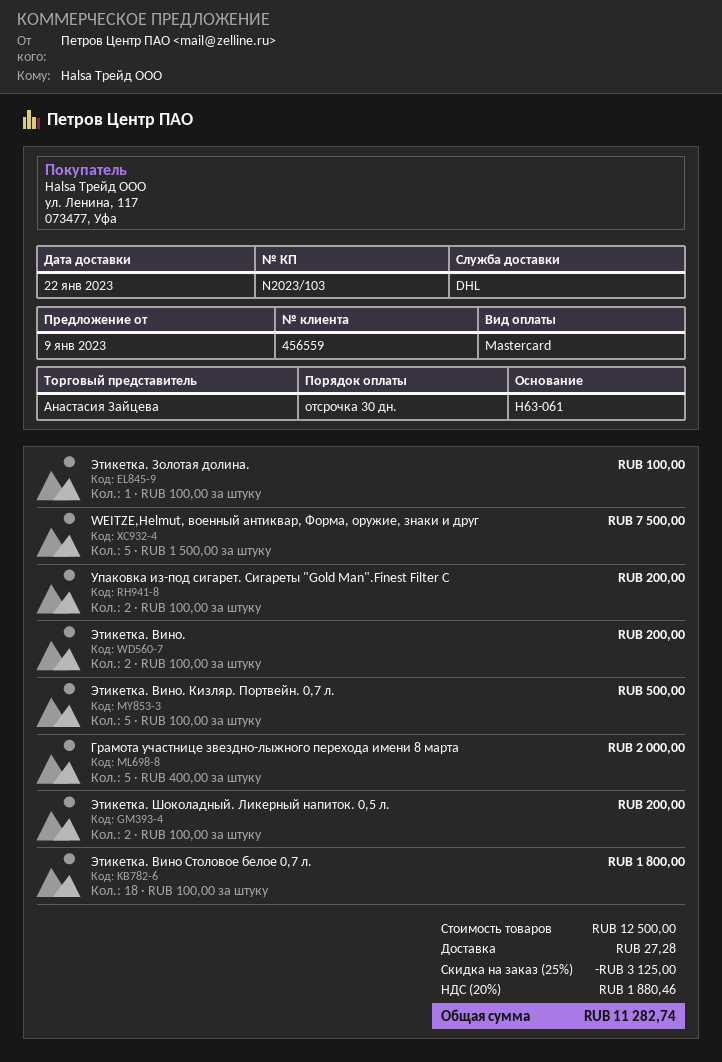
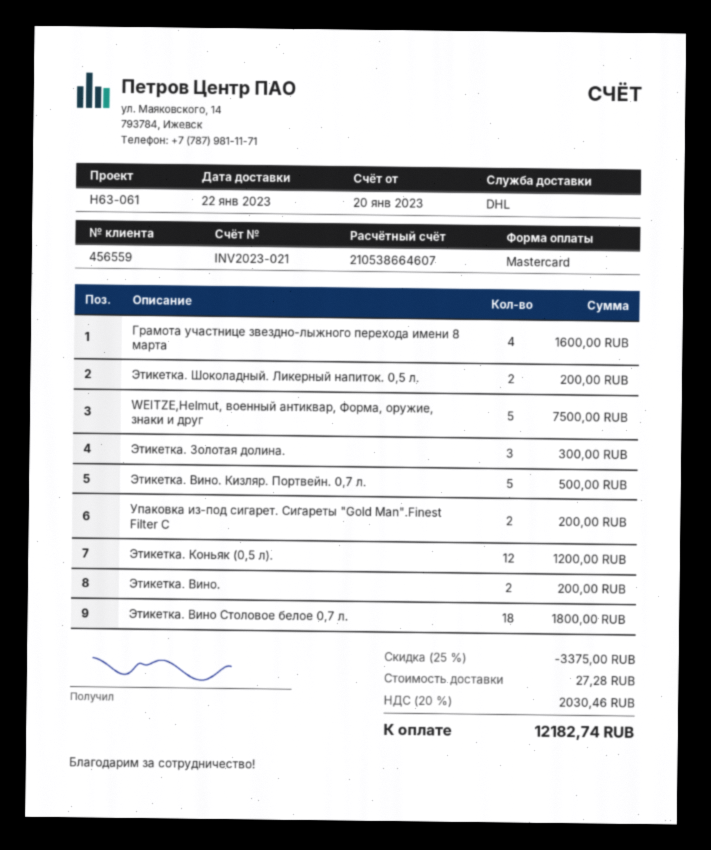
Этикетка. Золотая долина.: 1 for 100.00 -> 3 for 300.00
Грамота участнице звездно-лыжного перехода имени 8 марта: 5 for 2000.00 -> 4 for 1600.00
Этикетка. Коньяк (0,5 л).: none -> 12 for 1200.00
discount: 25% = 3125.00 -> 25% = 3375.00
tax: 20% = 1880.46 -> 20% = 2030.46
total: 11282.74 -> 12182.74

